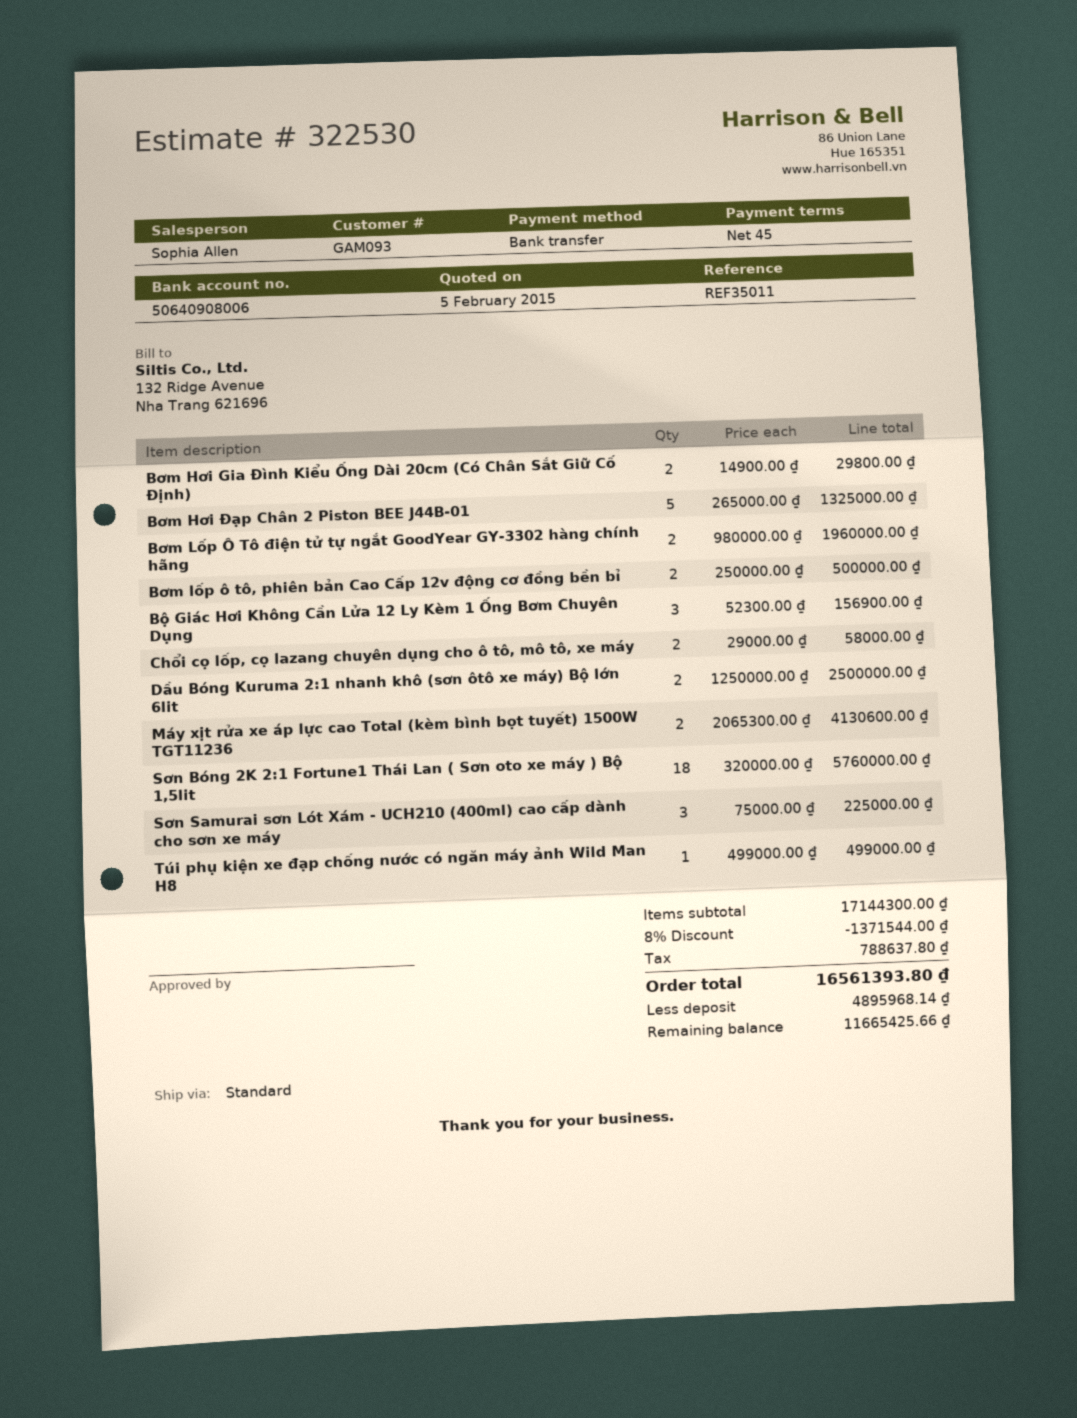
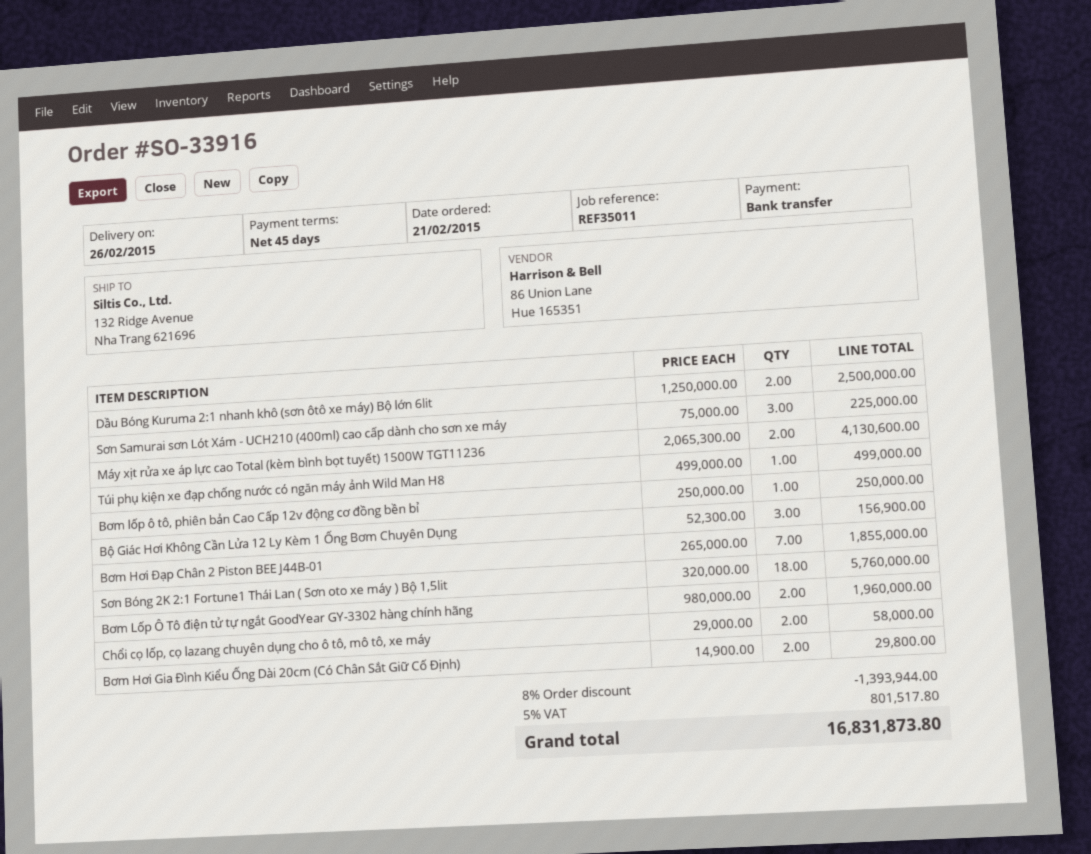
Bơm Hơi Đạp Chân 2 Piston BEE J44B-01: 5 x 265000.00 = 1325000.00 -> 7 x 265000.00 = 1855000.00
Bơm lốp ô tô, phiên bản Cao Cấp 12v động cơ đồng bền bỉ: 2 x 250000.00 = 500000.00 -> 1 x 250000.00 = 250000.00
discount: 8% = 1371544.00 -> 8% = 1393944.00
tax: 788637.80 -> 801517.80
total: 16561393.80 -> 16831873.80

